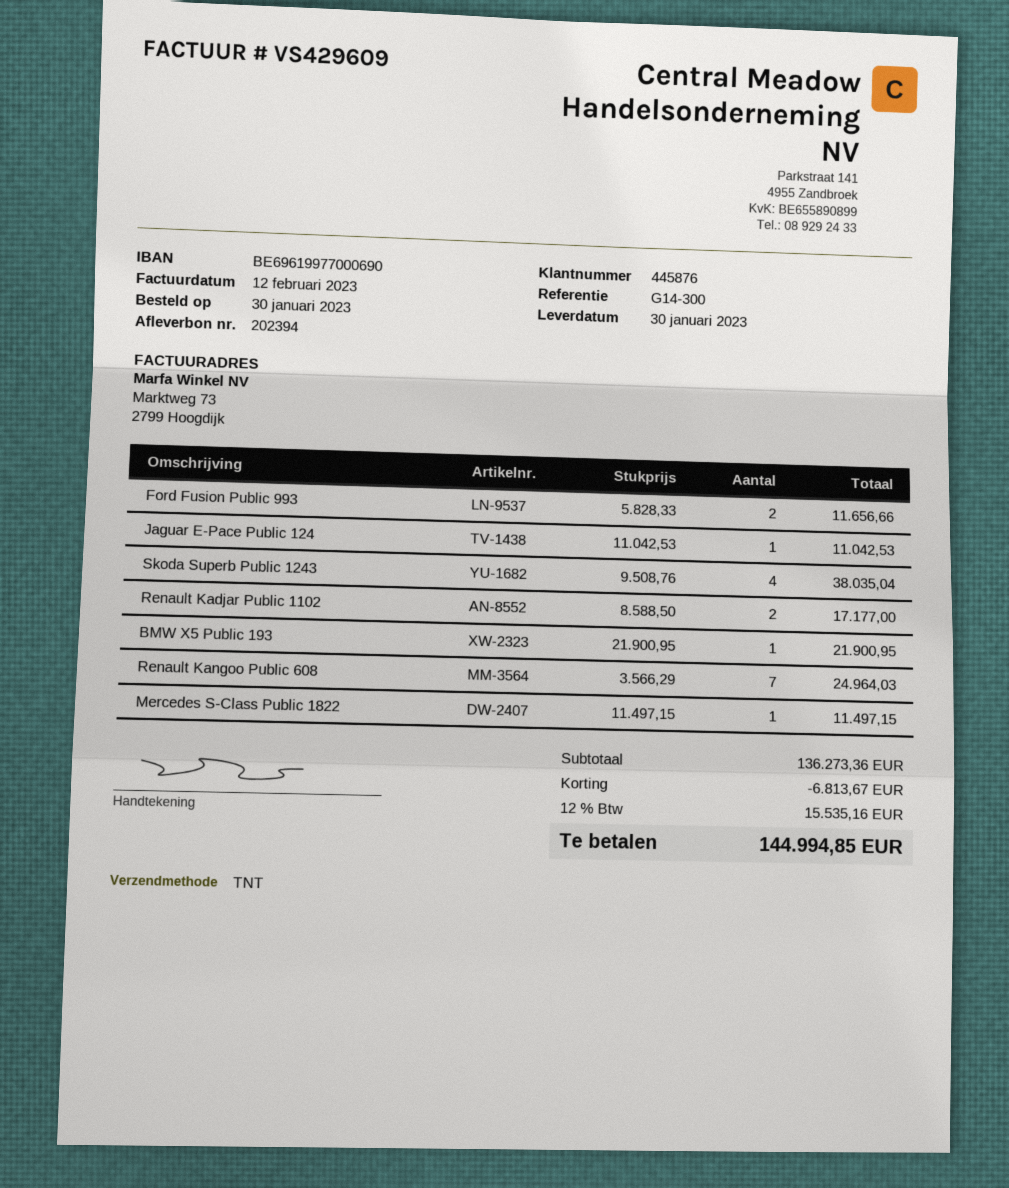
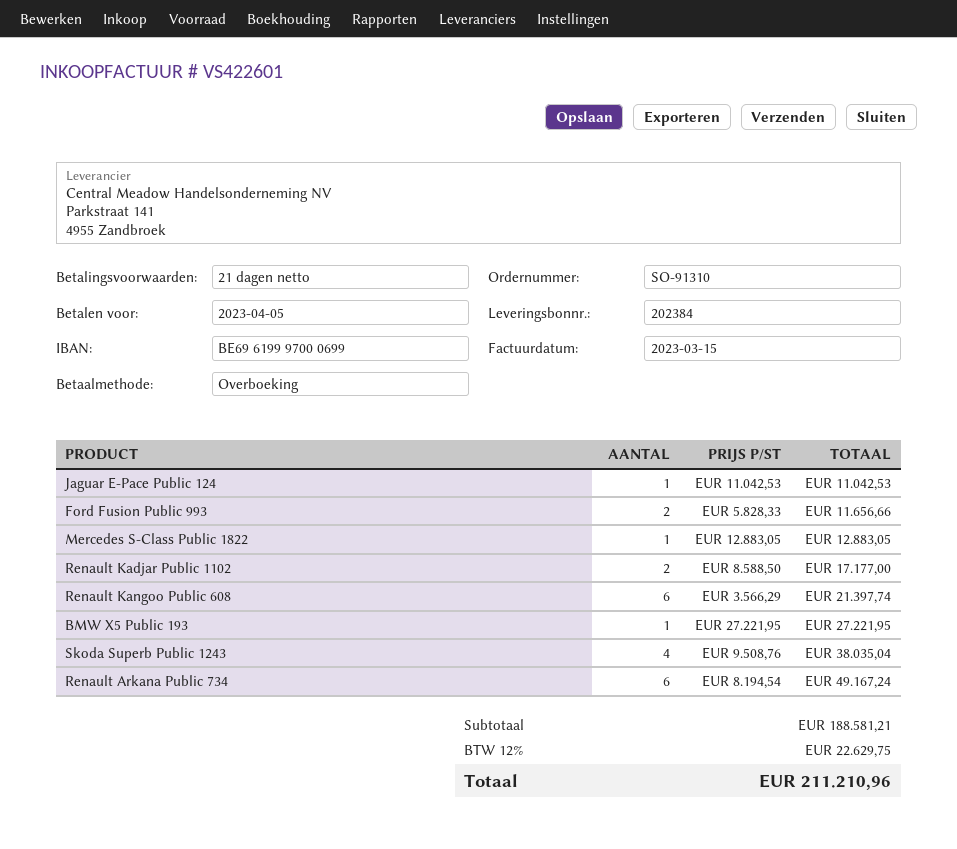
delivery note number: 202394 -> 202384
invoice number: VS429609 -> VS422601
invoice date: 2023-02-12 -> 2023-03-15
bank account: BE69619977000690 -> BE69619997000699
BMW X5 Public 193: 1 x 21900.95 = 21900.95 -> 1 x 27221.95 = 27221.95
Renault Kangoo Public 608: 7 x 3566.29 = 24964.03 -> 6 x 3566.29 = 21397.74
Mercedes S-Class Public 1822: 1 x 11497.15 = 11497.15 -> 1 x 12883.05 = 12883.05
Renault Arkana Public 734: none -> 6 x 8194.54 = 49167.24
subtotal: 136273.36 -> 188581.21
discount: 6813.67 -> none
tax: 12% = 15535.16 -> 12% = 22629.75
total: 144994.85 -> 211210.96

